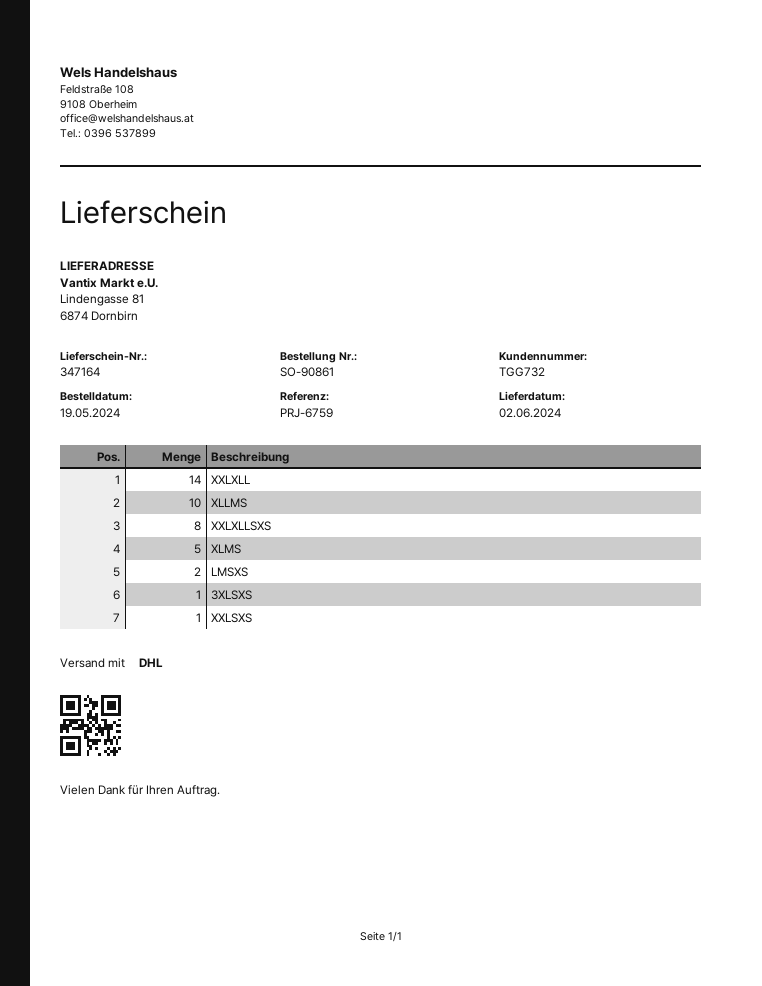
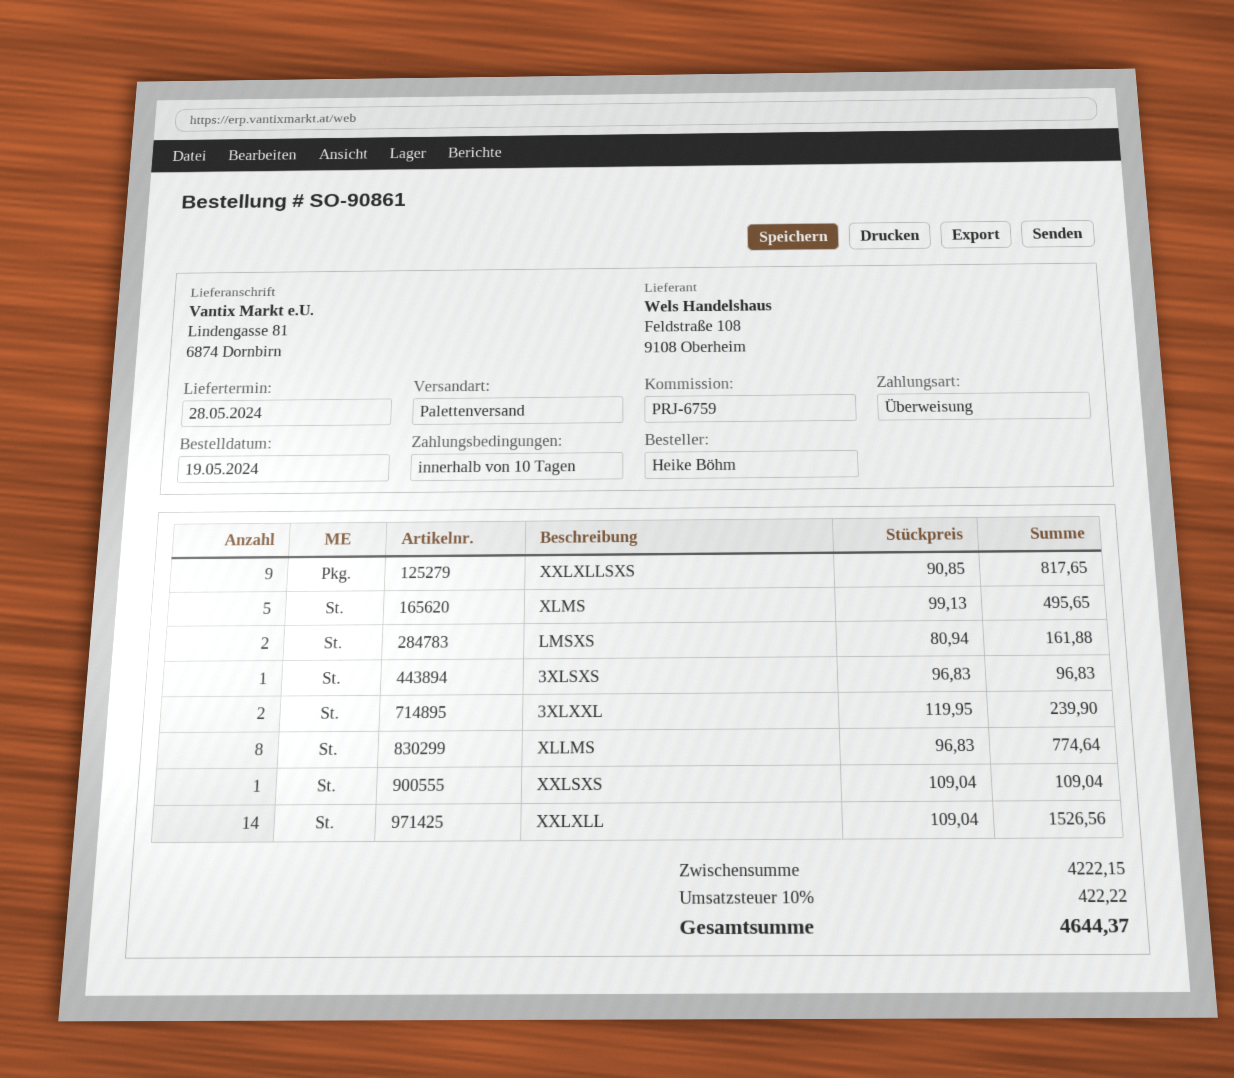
delivery date: 2024-06-02 -> 2024-05-28
shipping method: DHL -> pallet freight
XLLMS: 10 -> 8
XXLXLLSXS: 8 -> 9
3XLXXL: none -> 2

